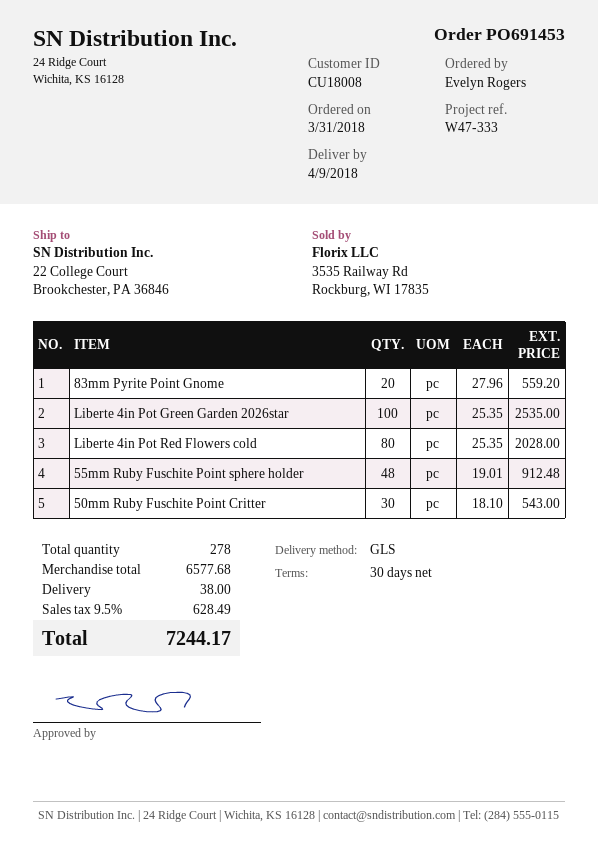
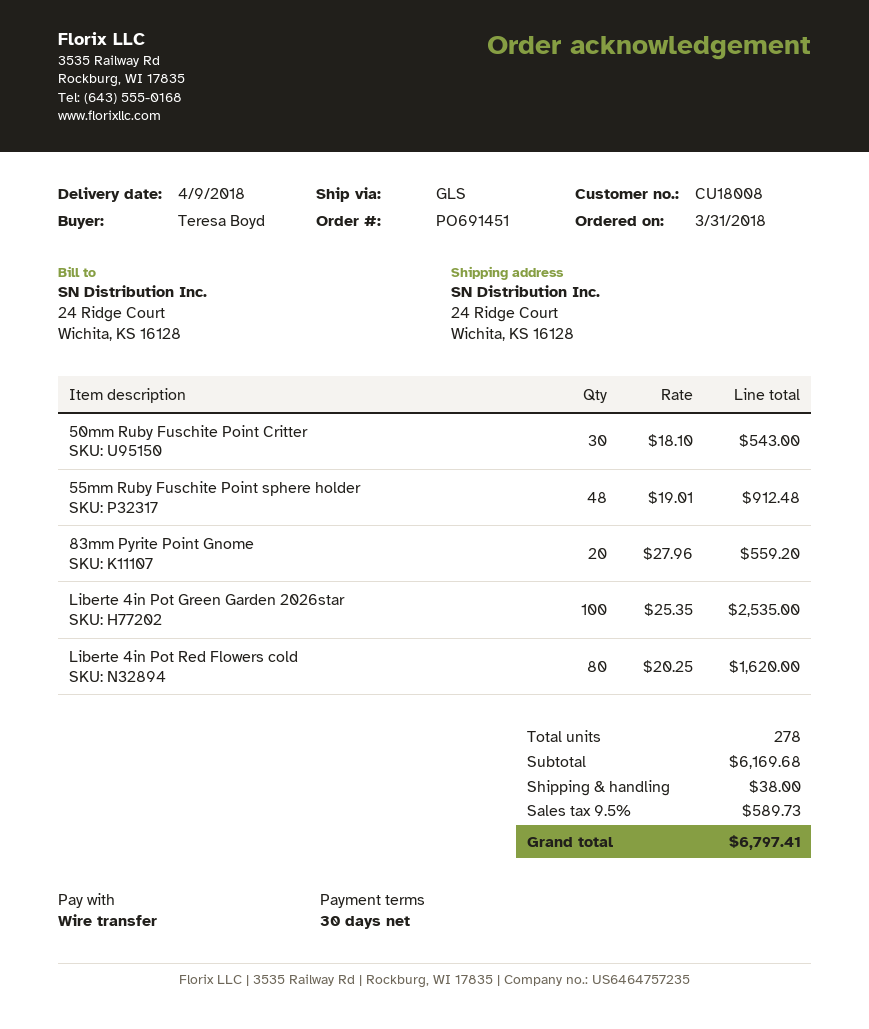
order number: PO691453 -> PO691451
ordered by: Evelyn Rogers -> Teresa Boyd
ship to: 22 College Court, Brookchester, PA 36846 -> 24 Ridge Court, Wichita, KS 16128
Liberte 4in Pot Red Flowers cold: 80 x 25.35 = 2028.00 -> 80 x 20.25 = 1620.00
subtotal: 6577.68 -> 6169.68
tax: 9.5% = 628.49 -> 9.5% = 589.73
total: 7244.17 -> 6797.41

